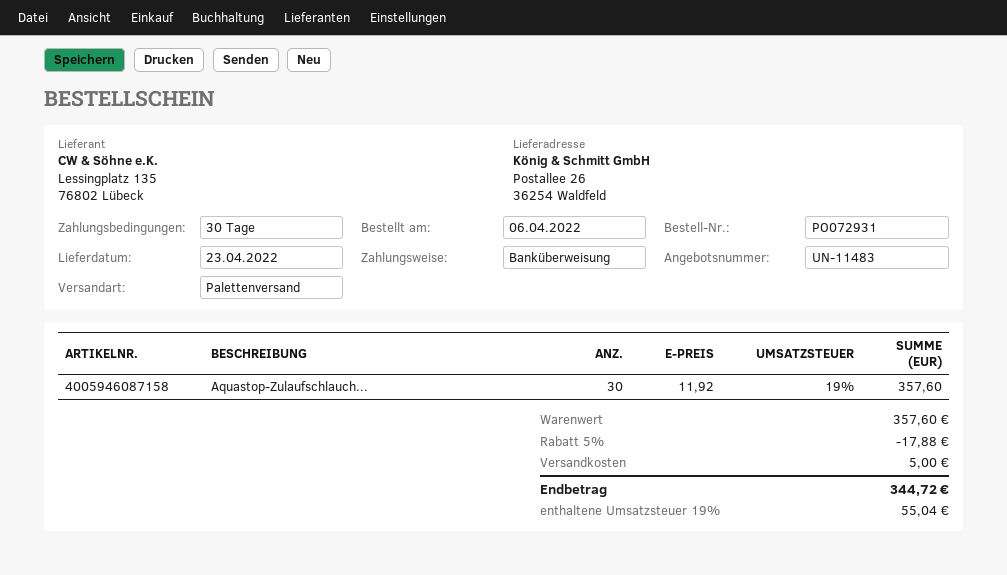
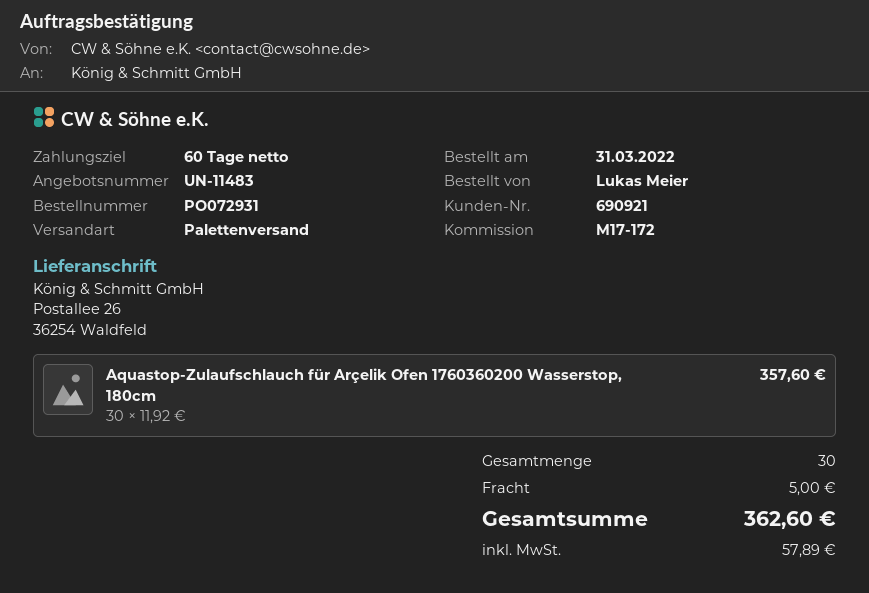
order date: 2022-04-06 -> 2022-03-31
payment terms: 30 days -> 60 days
discount: 5% = 17.88 -> none
tax: 55.04 -> 57.89
total: 344.72 -> 362.60

